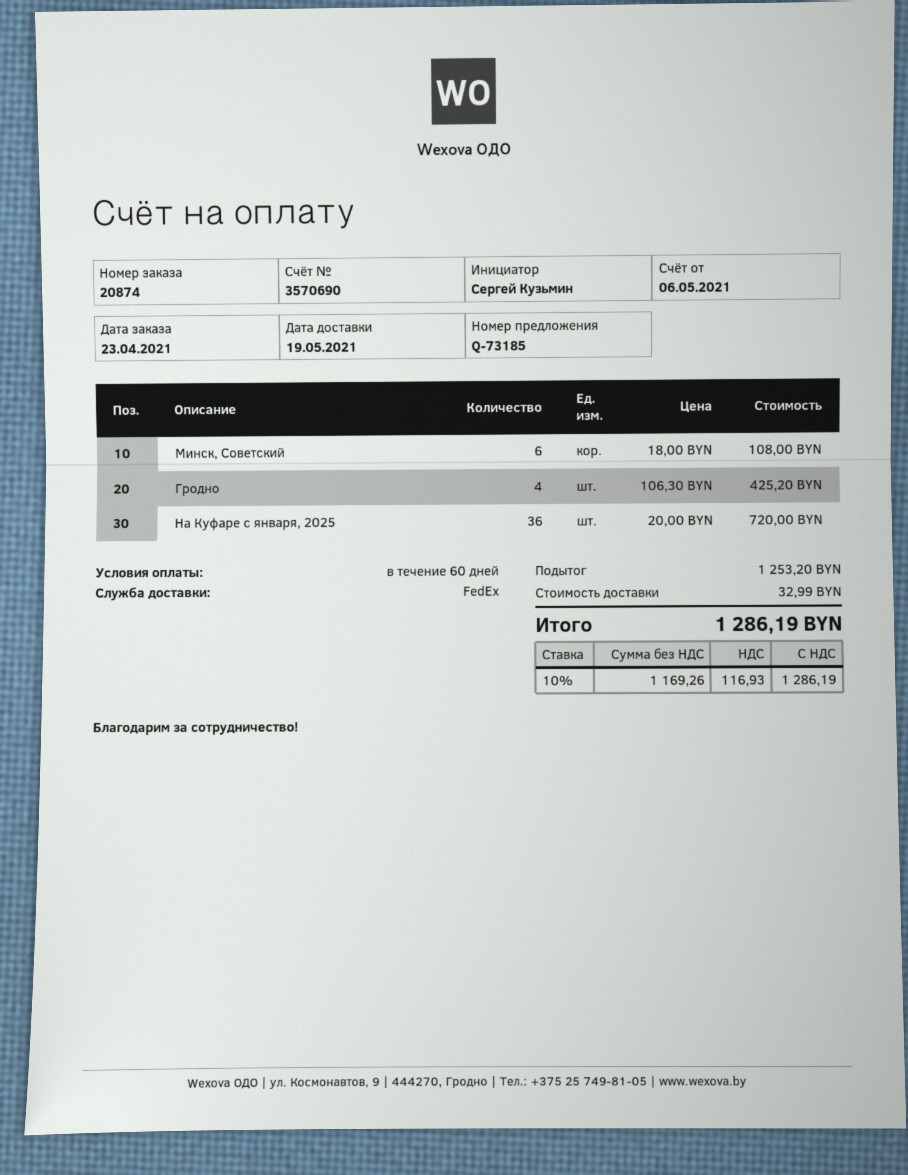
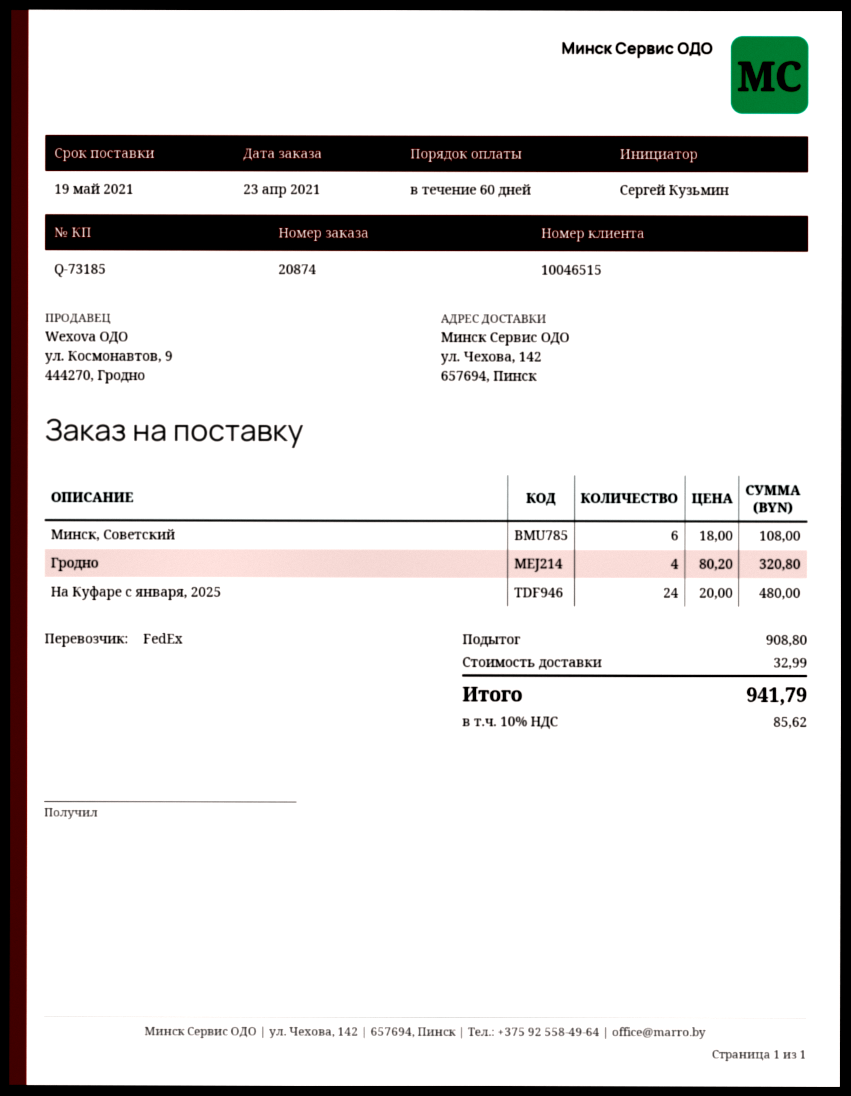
Гродно: 4 x 106.30 = 425.20 -> 4 x 80.20 = 320.80
На Куфаре с января, 2025: 36 x 20.00 = 720.00 -> 24 x 20.00 = 480.00
subtotal: 1253.20 -> 908.80
tax: 10% = 116.93 -> 10% = 85.62
total: 1286.19 -> 941.79

